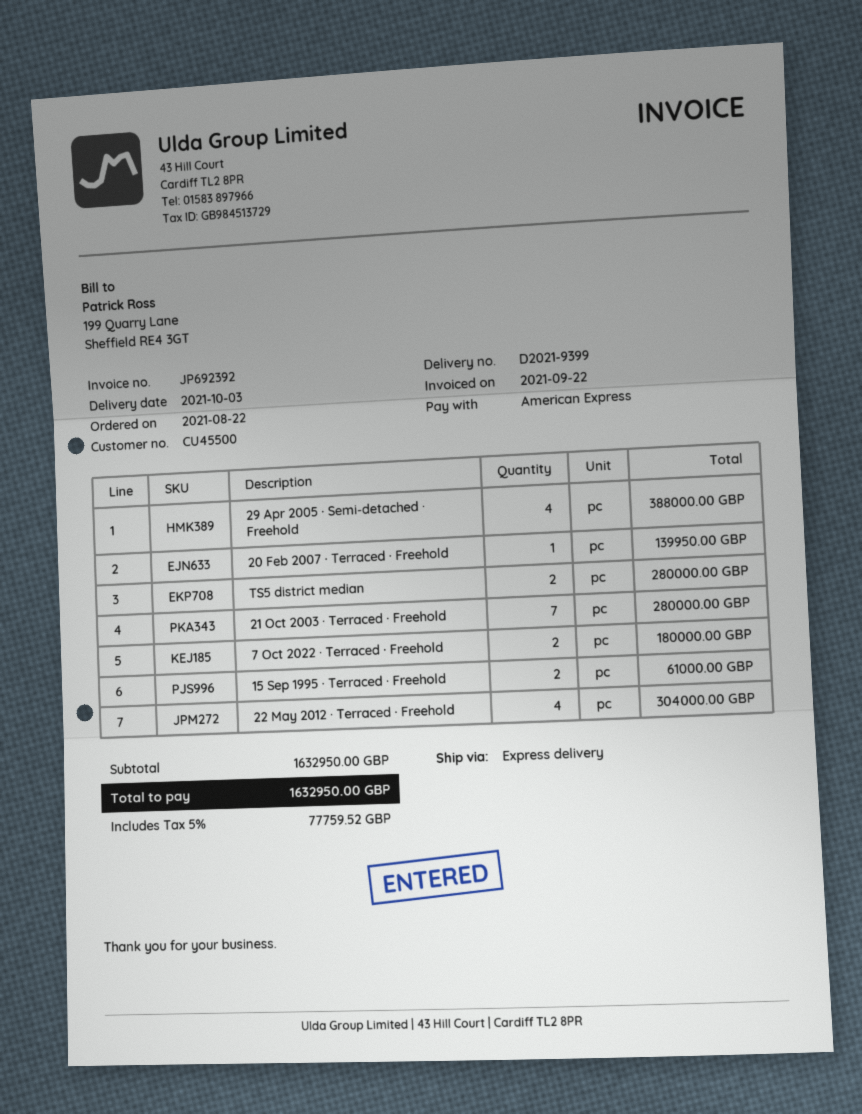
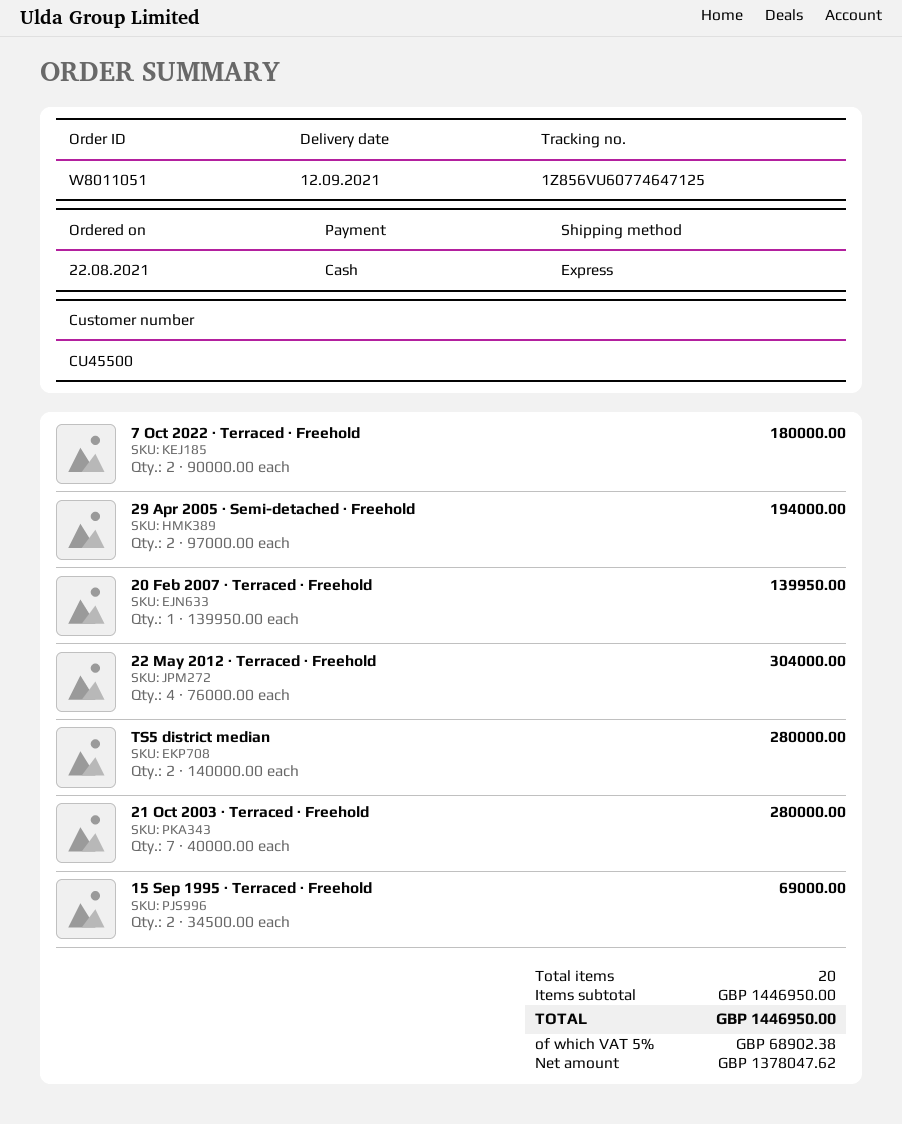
delivery date: 2021-10-03 -> 2021-09-12
payment method: American Express -> cash
29 Apr 2005 · Semi-detached · Freehold: 4 for 388000.00 -> 2 for 194000.00
15 Sep 1995 · Terraced · Freehold: 2 for 61000.00 -> 2 for 69000.00
subtotal: 1632950.00 -> 1446950.00
tax: 5% = 77759.52 -> 5% = 68902.38
total: 1632950.00 -> 1446950.00

